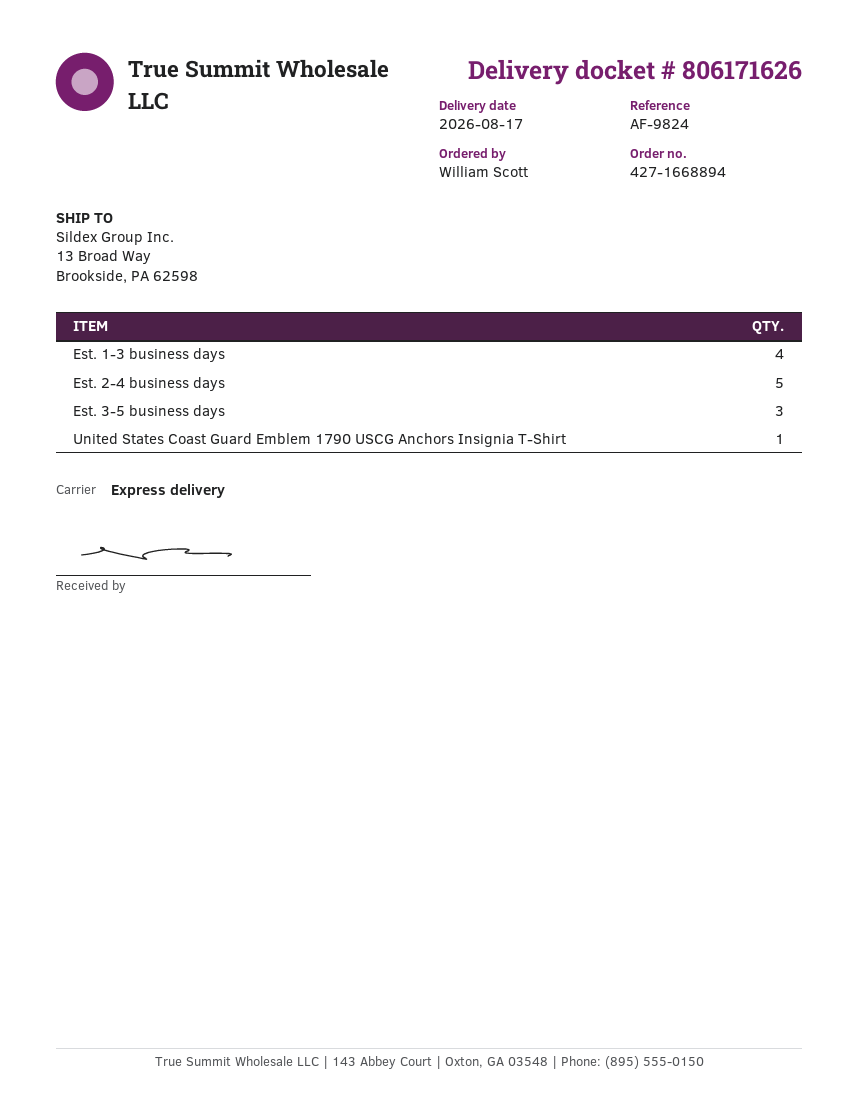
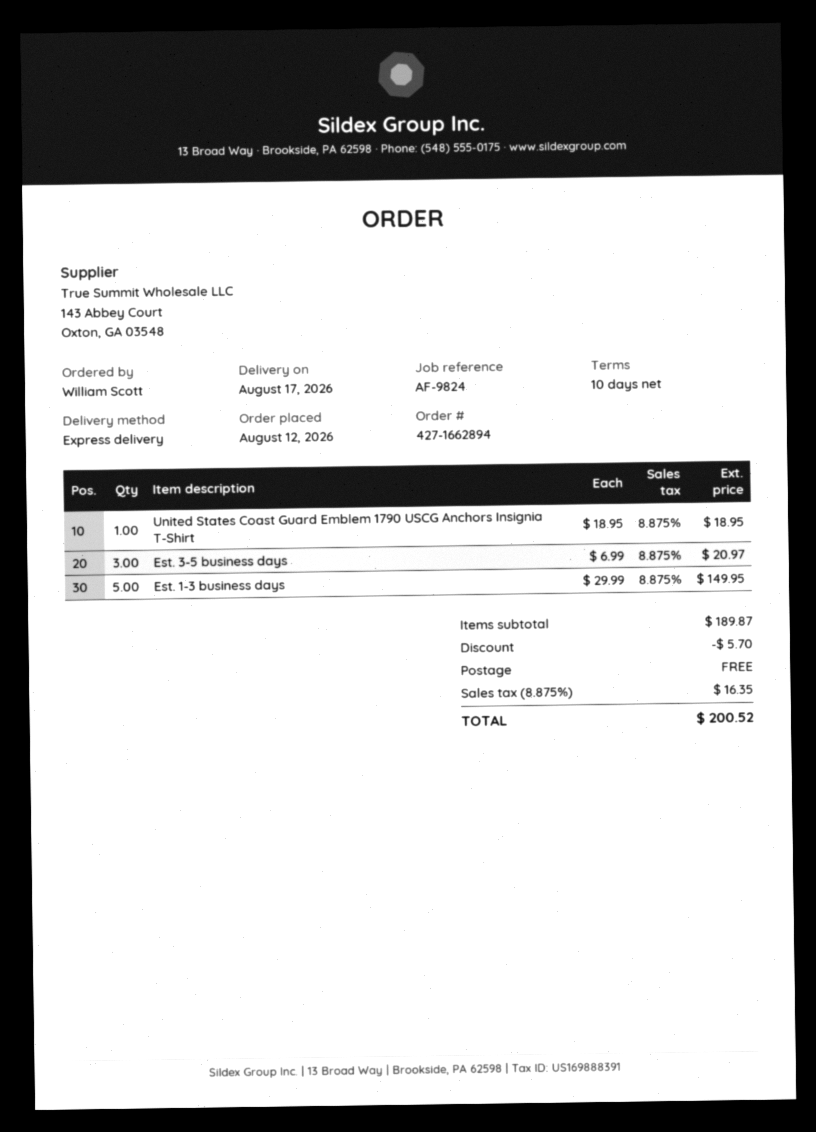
order number: 427-1668894 -> 427-1662894
Est. 1-3 business days: 4 -> 5
Est. 2-4 business days: 5 -> none

